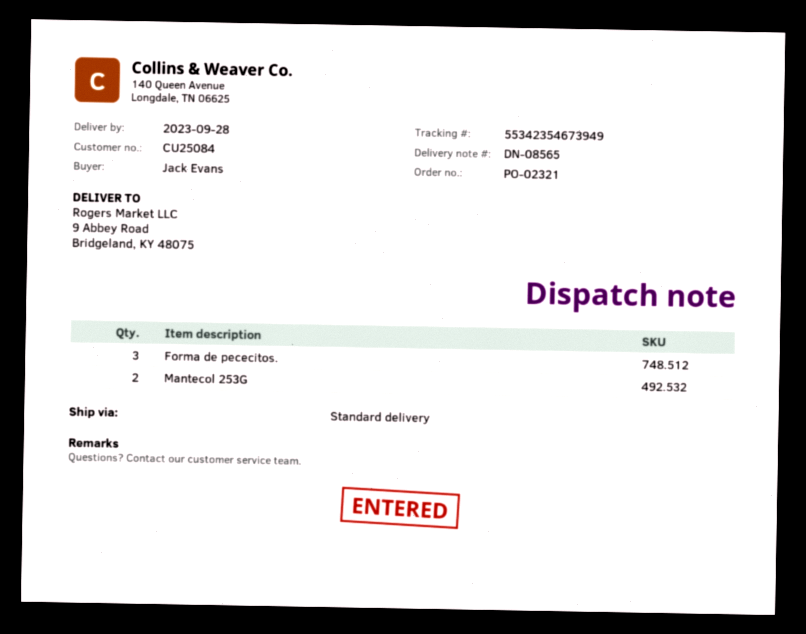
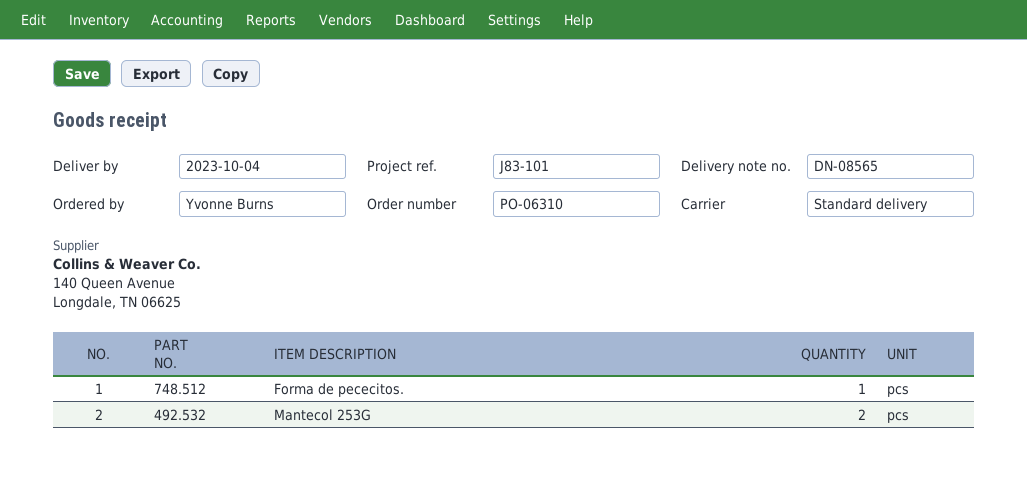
order number: PO-02321 -> PO-06310
delivery date: 2023-09-28 -> 2023-10-04
ordered by: Jack Evans -> Yvonne Burns
Forma de pececitos.: 3 -> 1

